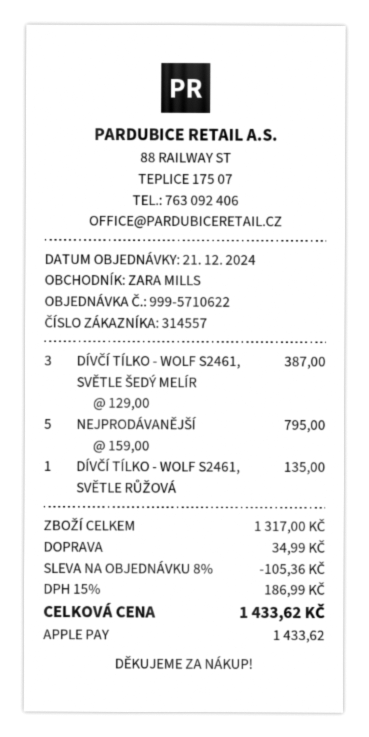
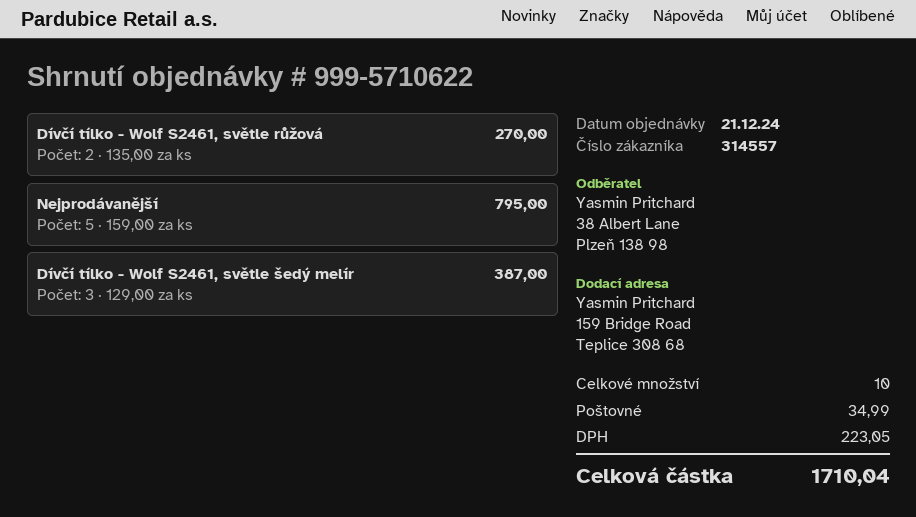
DÍVČÍ TÍLKO - WOLF S2461, SVĚTLE RŮŽOVÁ: 1 x 135.00 = 135.00 -> 2 x 135.00 = 270.00
discount: 8% = 105.36 -> none
tax: 186.99 -> 223.05
total: 1433.62 -> 1710.04

